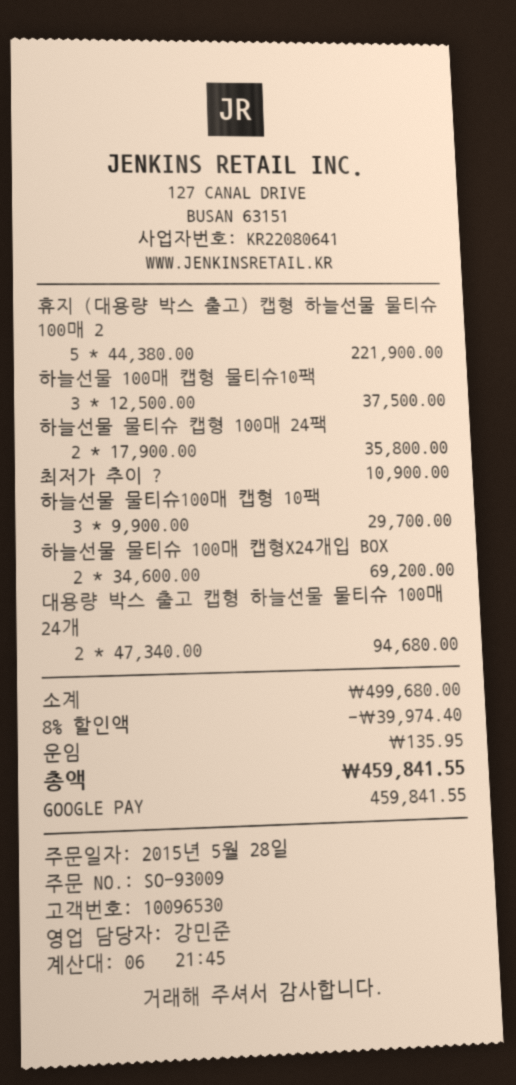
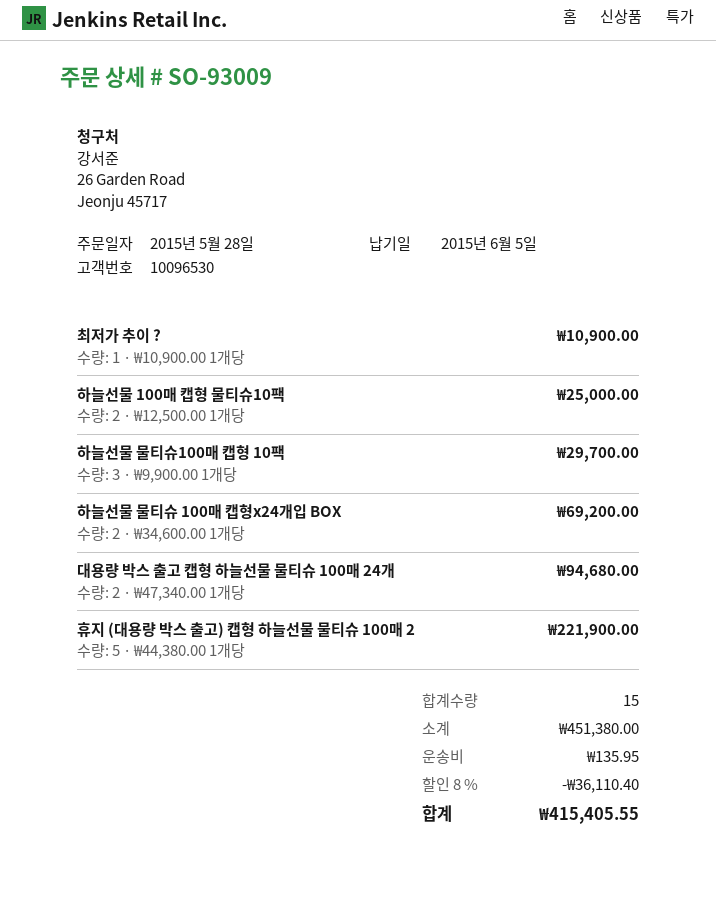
하늘선물 100매 캡형 물티슈10팩: 3 x 12500.00 = 37500.00 -> 2 x 12500.00 = 25000.00
하늘선물 물티슈 캡형 100매 24팩: 2 x 17900.00 = 35800.00 -> none
subtotal: 499680.00 -> 451380.00
discount: 8% = 39974.40 -> 8% = 36110.40
total: 459841.55 -> 415405.55

